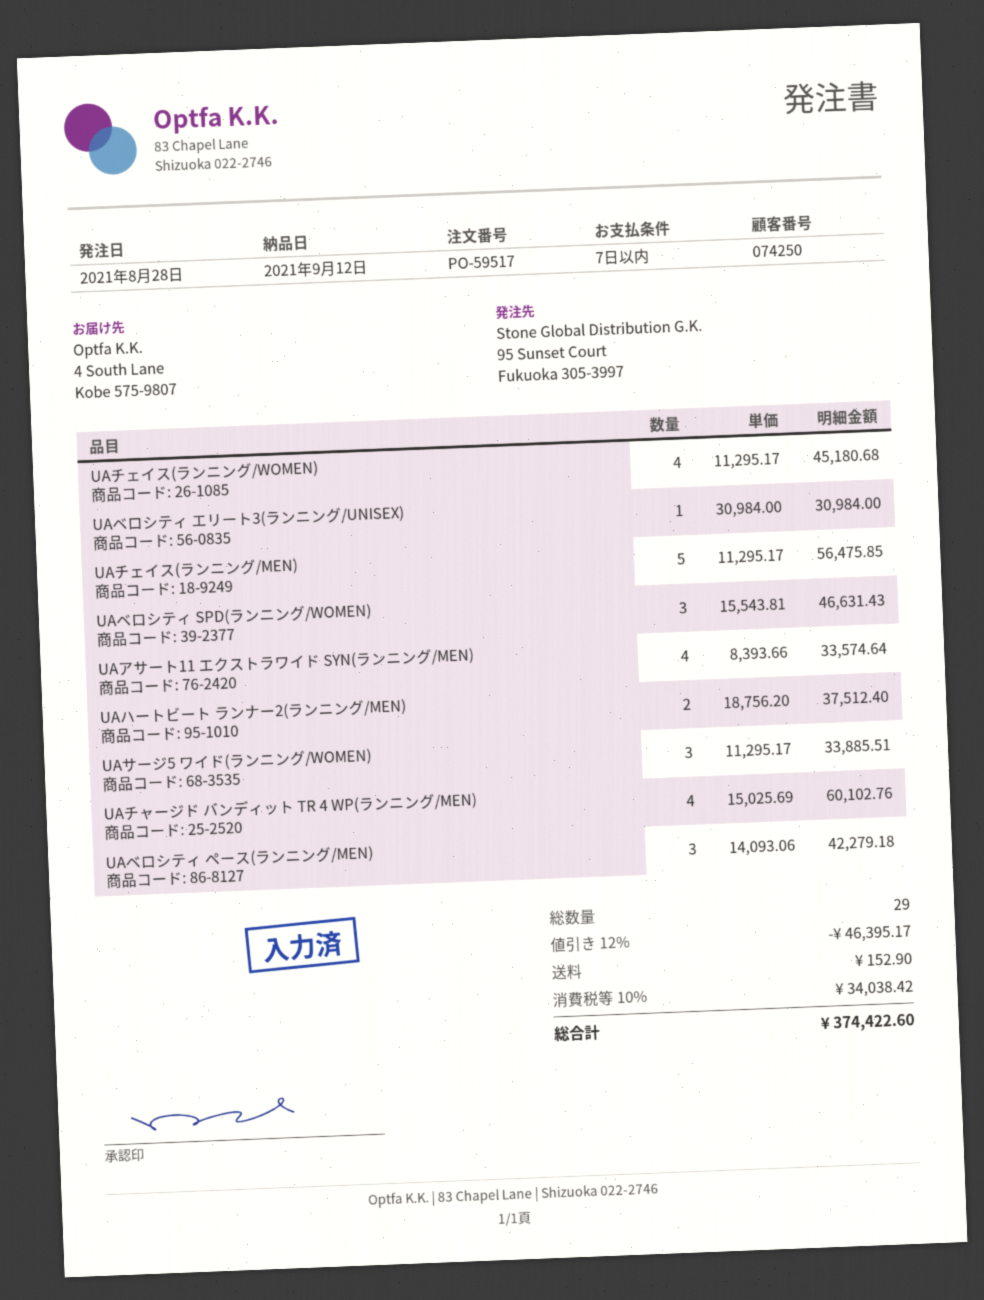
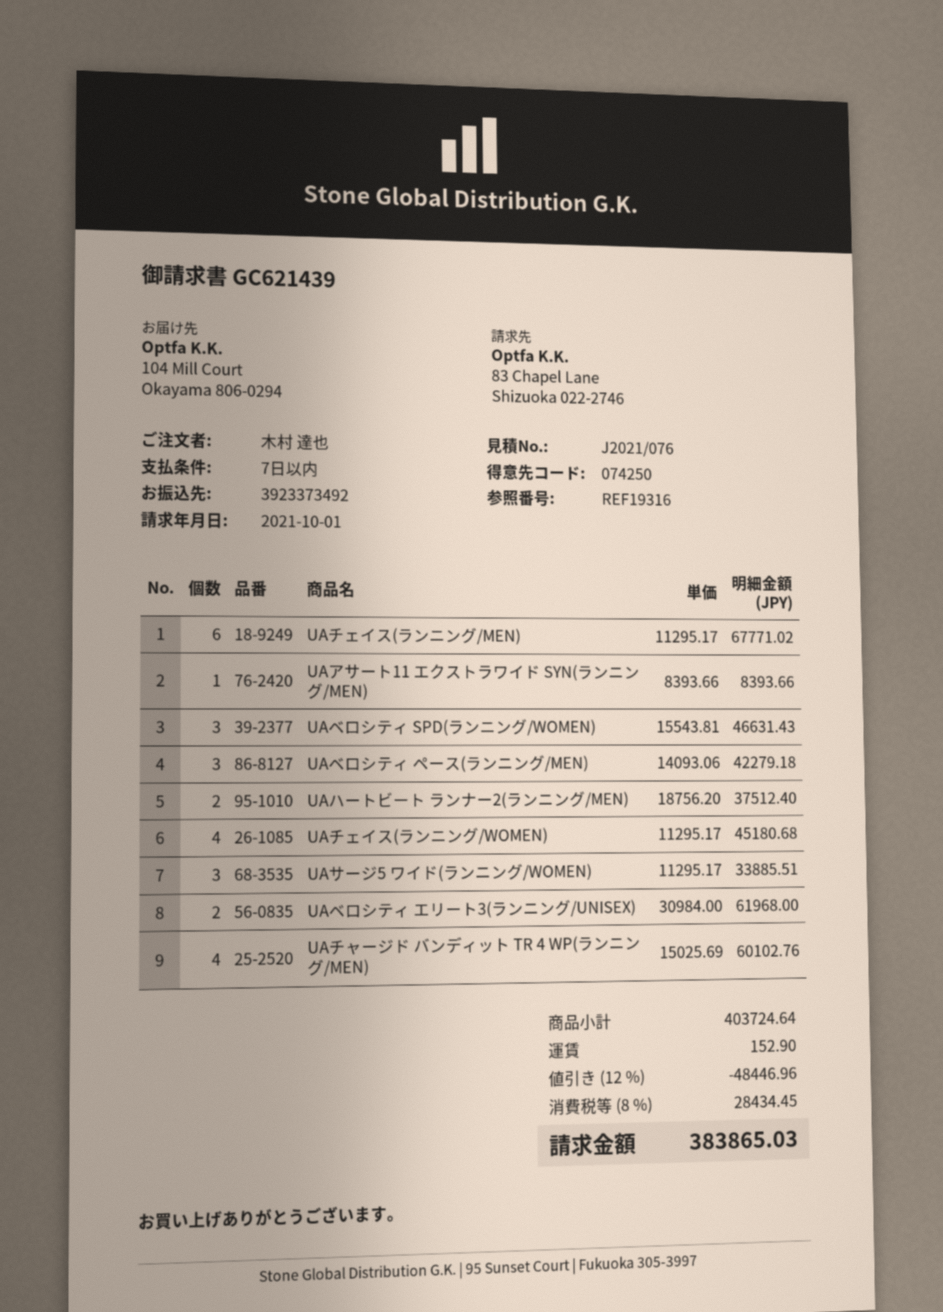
ship to: 4 South Lane, Kobe 575-9807 -> 104 Mill Court, Okayama 806-0294
UAベロシティ エリート3(ランニング/UNISEX): 1 x 30984.00 = 30984.00 -> 2 x 30984.00 = 61968.00
UAチェイス(ランニング/MEN): 5 x 11295.17 = 56475.85 -> 6 x 11295.17 = 67771.02
UAアサート11 エクストラワイド SYN(ランニング/MEN): 4 x 8393.66 = 33574.64 -> 1 x 8393.66 = 8393.66
discount: 12% = 46395.17 -> 12% = 48446.96
tax: 10% = 34038.42 -> 8% = 28434.45
total: 374422.60 -> 383865.03

